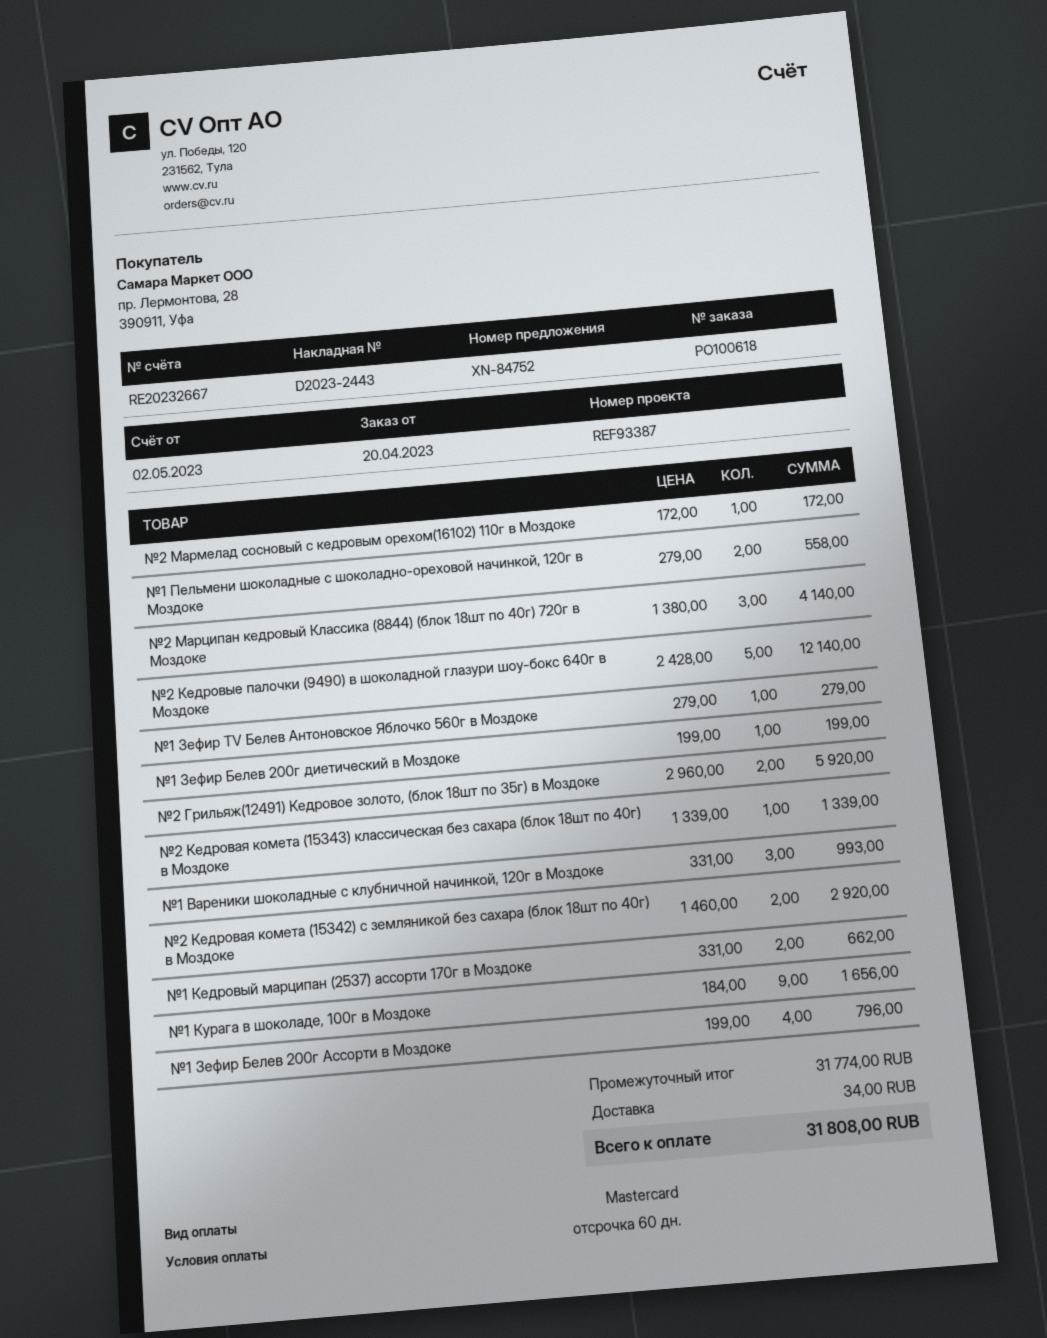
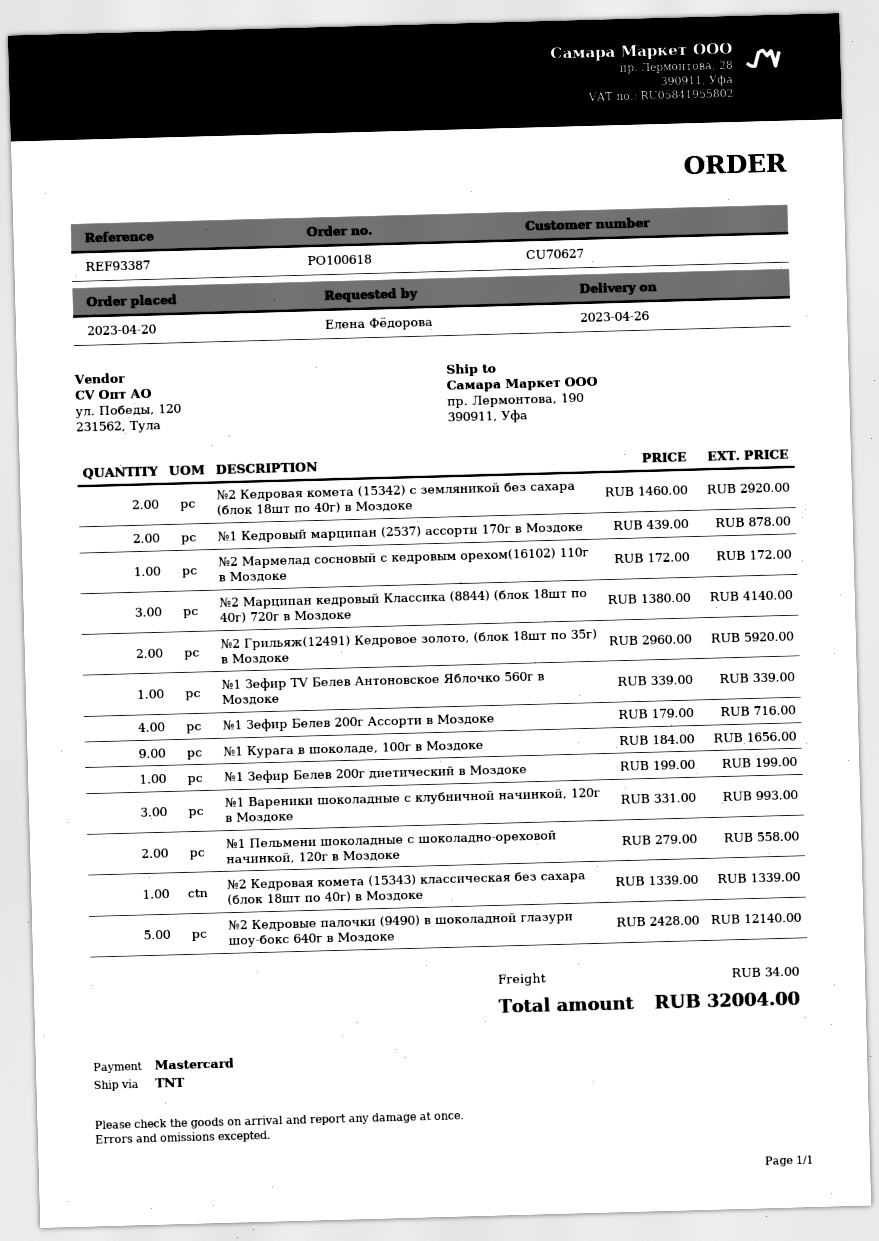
№1 Зефир TV Белев Антоновское Яблочко 560г в Моздоке: 1 x 279.00 = 279.00 -> 1 x 339.00 = 339.00
№1 Кедровый марципан (2537) ассорти 170г в Моздоке: 2 x 331.00 = 662.00 -> 2 x 439.00 = 878.00
№1 Зефир Белев 200г Ассорти в Моздоке: 4 x 199.00 = 796.00 -> 4 x 179.00 = 716.00
total: 31808.00 -> 32004.00

